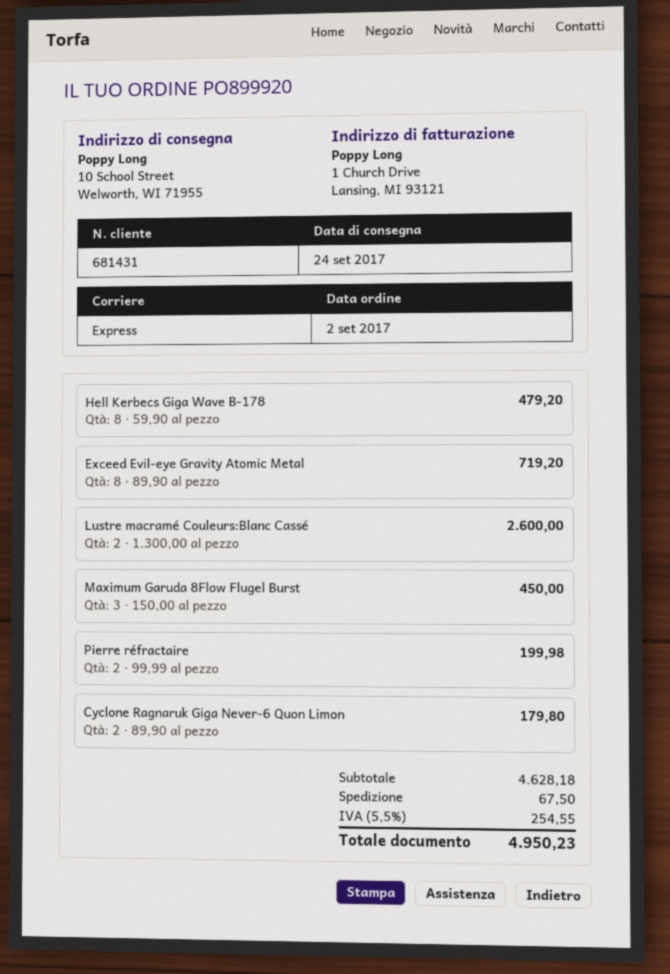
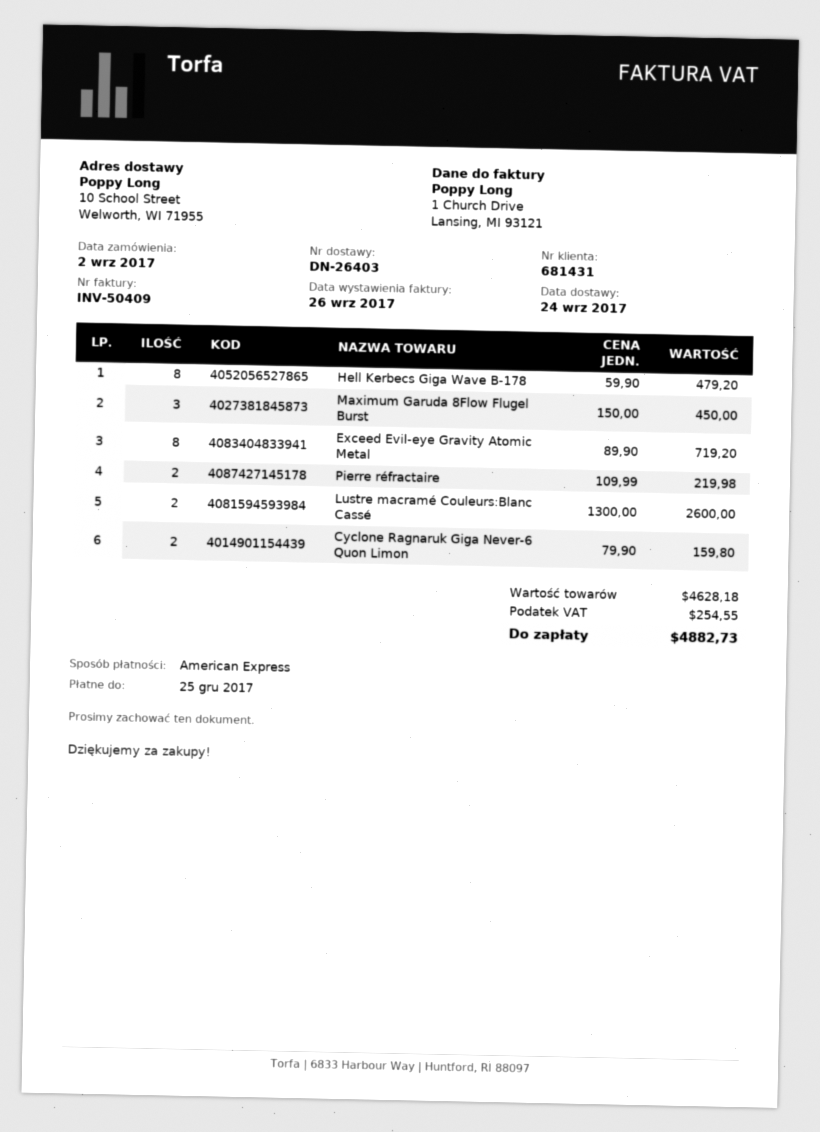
Pierre réfractaire: 2 x 99.99 = 199.98 -> 2 x 109.99 = 219.98
Cyclone Ragnaruk Giga Never-6 Quon Limon: 2 x 89.90 = 179.80 -> 2 x 79.90 = 159.80
shipping: 67.50 -> none
total: 4950.23 -> 4882.73

